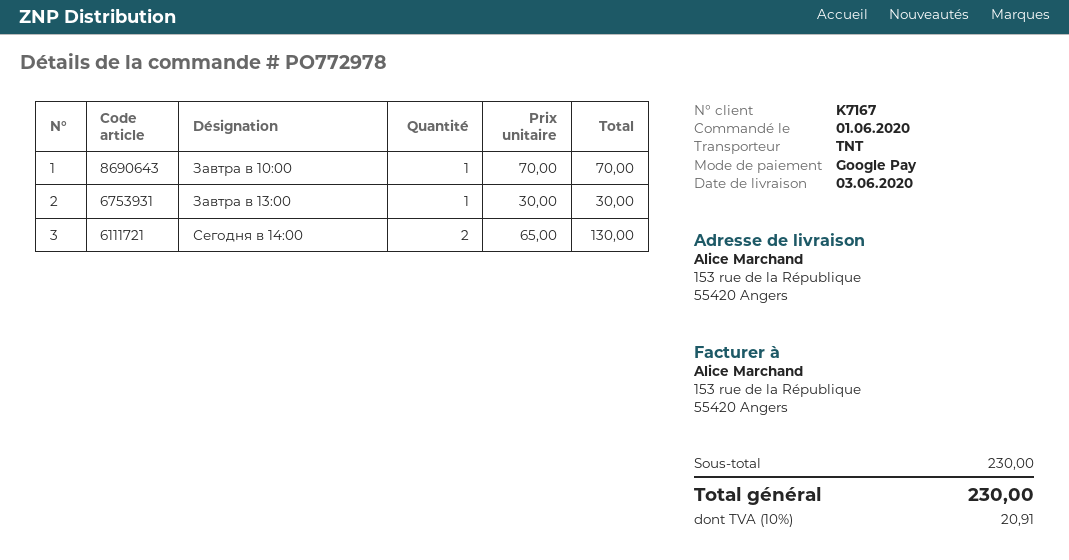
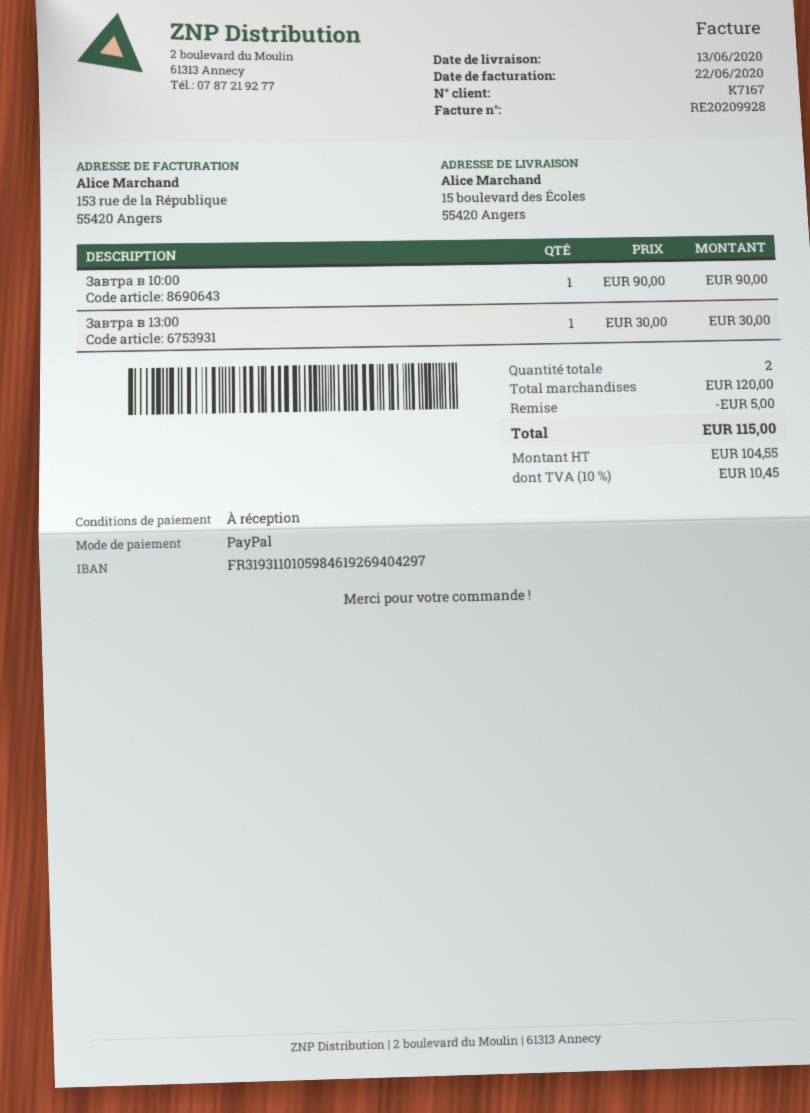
delivery date: 2020-06-03 -> 2020-06-13
payment method: Google Pay -> PayPal
ship to: 153 rue de la République, 55420 Angers -> 15 boulevard des Écoles, 55420 Angers
Завтра в 10:00: 1 x 70.00 = 70.00 -> 1 x 90.00 = 90.00
Сегодня в 14:00: 2 x 65.00 = 130.00 -> none
subtotal: 230.00 -> 120.00
discount: none -> 5.00
tax: 10% = 20.91 -> 10% = 10.45
total: 230.00 -> 115.00

